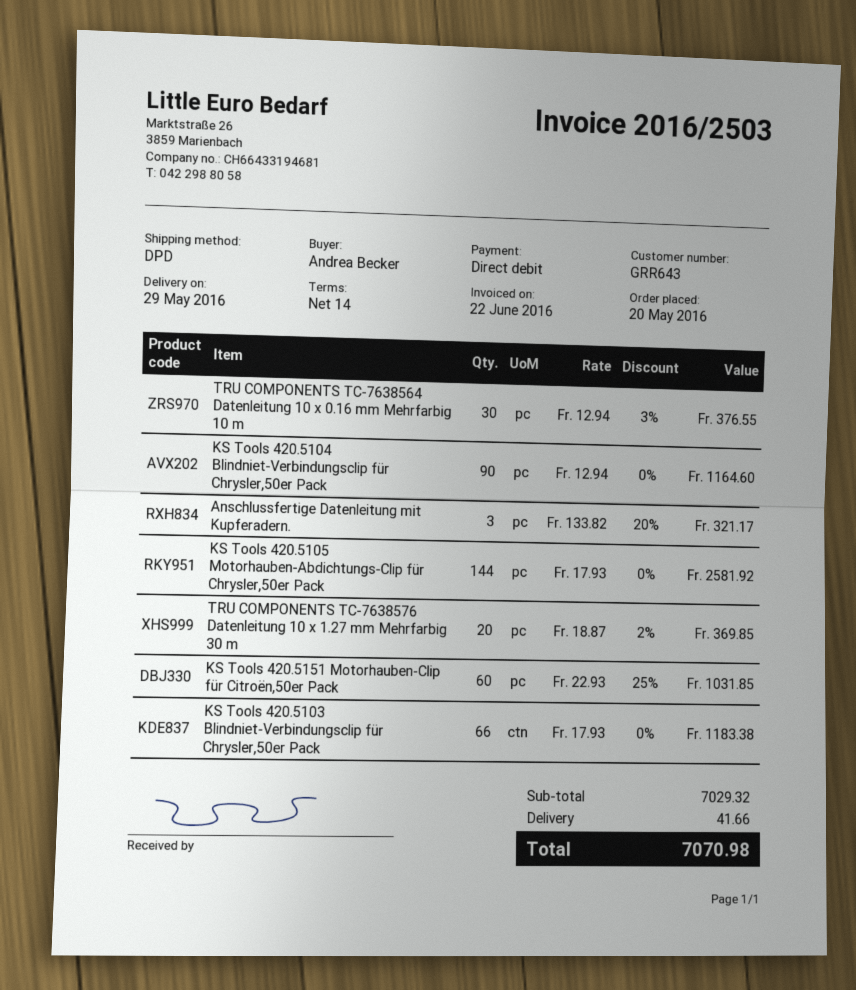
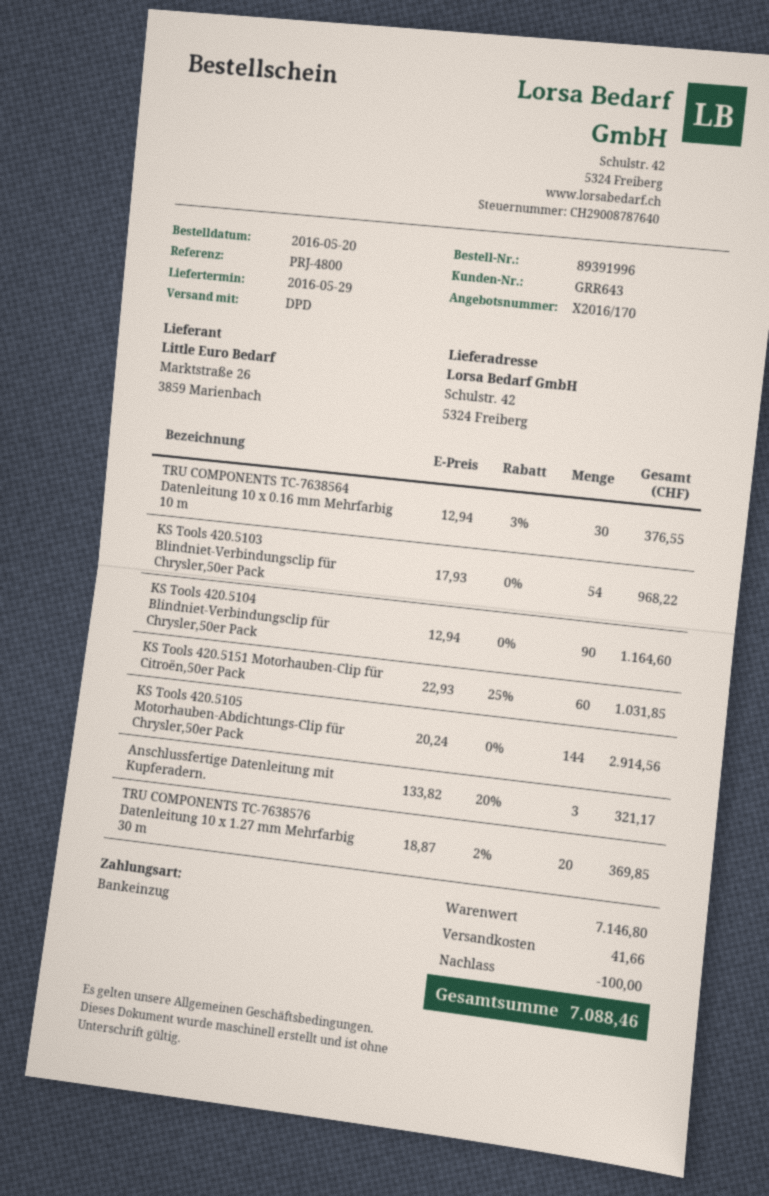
KS Tools 420.5105 Motorhauben-Abdichtungs-Clip für Chrysler,50er Pack: 144 x 17.93 = 2581.92 -> 144 x 20.24 = 2914.56
KS Tools 420.5103 Blindniet-Verbindungsclip für Chrysler,50er Pack: 66 x 17.93 = 1183.38 -> 54 x 17.93 = 968.22
subtotal: 7029.32 -> 7146.80
discount: none -> 100.00
total: 7070.98 -> 7088.46

